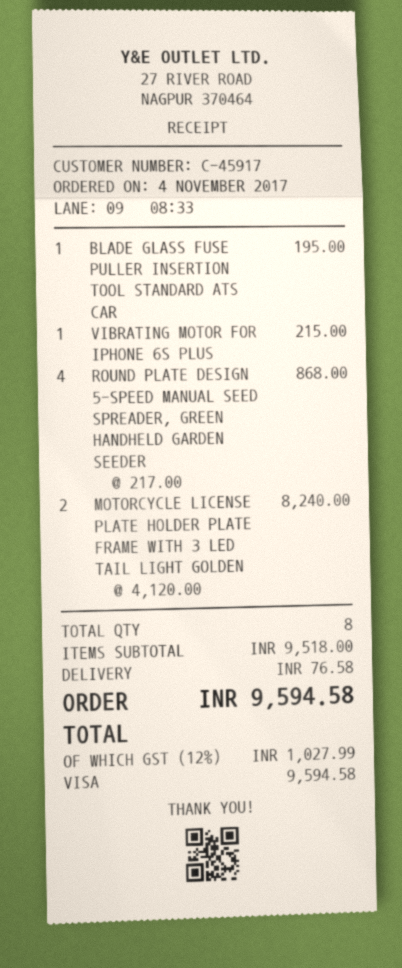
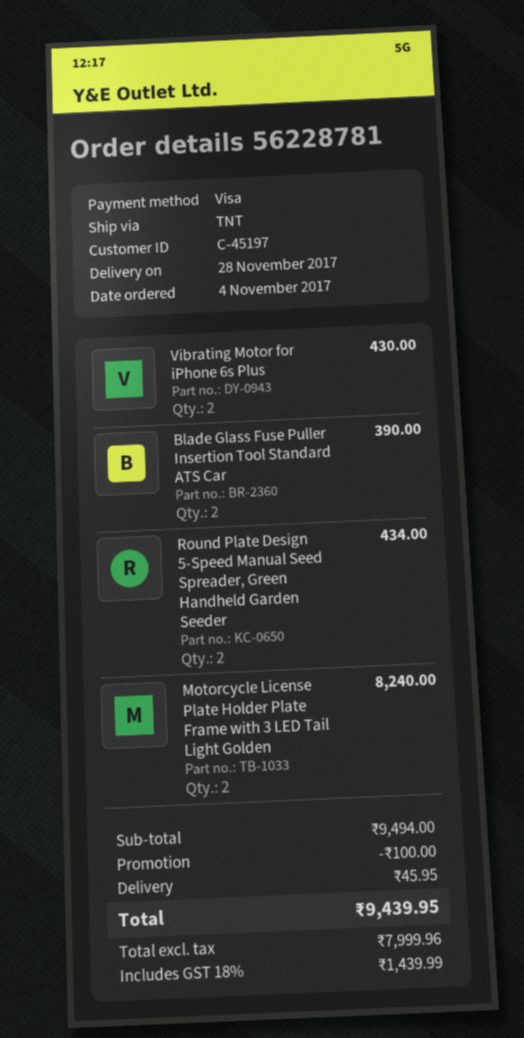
customer number: C-45917 -> C-45197
BLADE GLASS FUSE PULLER INSERTION TOOL STANDARD ATS CAR: 1 for 195.00 -> 2 for 390.00
VIBRATING MOTOR FOR IPHONE 6S PLUS: 1 for 215.00 -> 2 for 430.00
ROUND PLATE DESIGN 5-SPEED MANUAL SEED SPREADER, GREEN HANDHELD GARDEN SEEDER: 4 for 868.00 -> 2 for 434.00
subtotal: 9518.00 -> 9494.00
discount: none -> 100.00
shipping: 76.58 -> 45.95
tax: 12% = 1027.99 -> 18% = 1439.99
total: 9594.58 -> 9439.95

